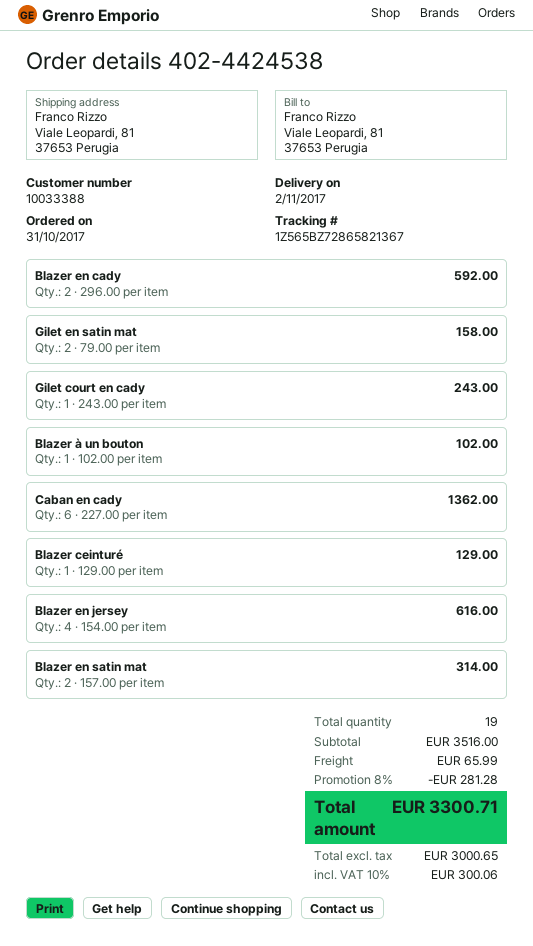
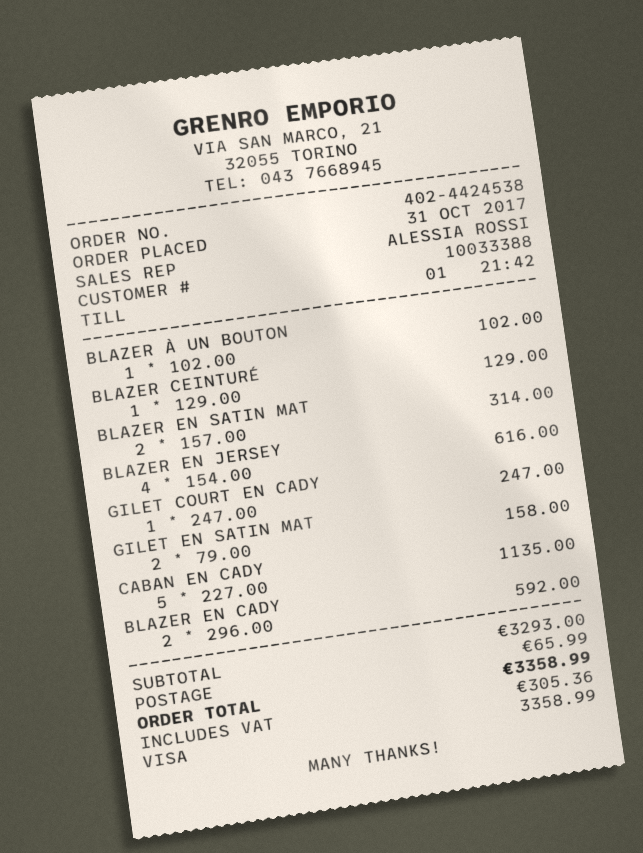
Gilet court en cady: 1 x 243.00 = 243.00 -> 1 x 247.00 = 247.00
Caban en cady: 6 x 227.00 = 1362.00 -> 5 x 227.00 = 1135.00
subtotal: 3516.00 -> 3293.00
discount: 8% = 281.28 -> none
tax: 300.06 -> 305.36
total: 3300.71 -> 3358.99

